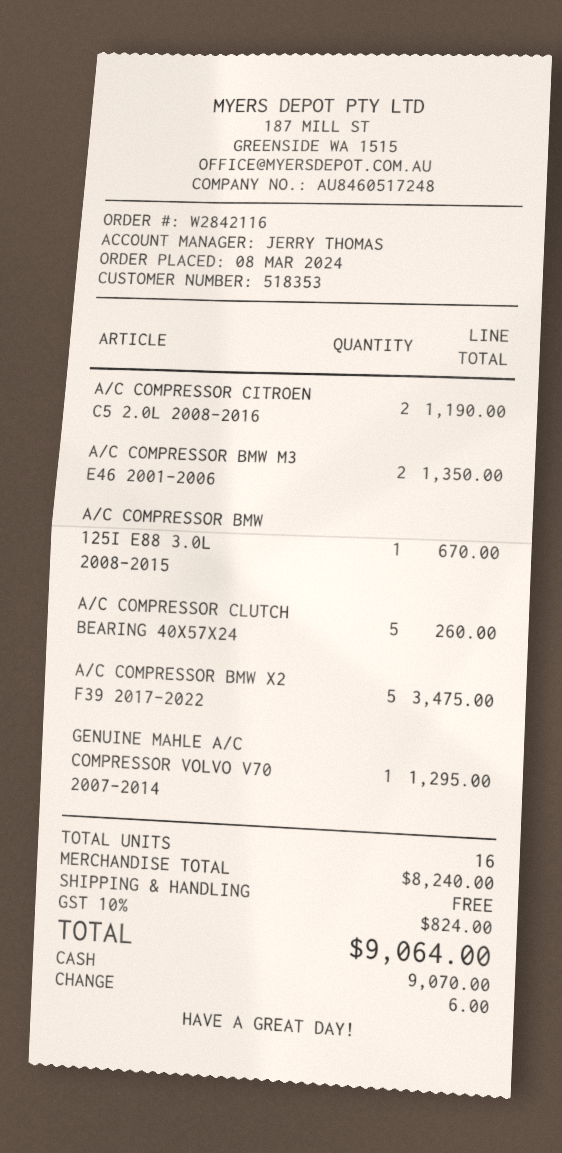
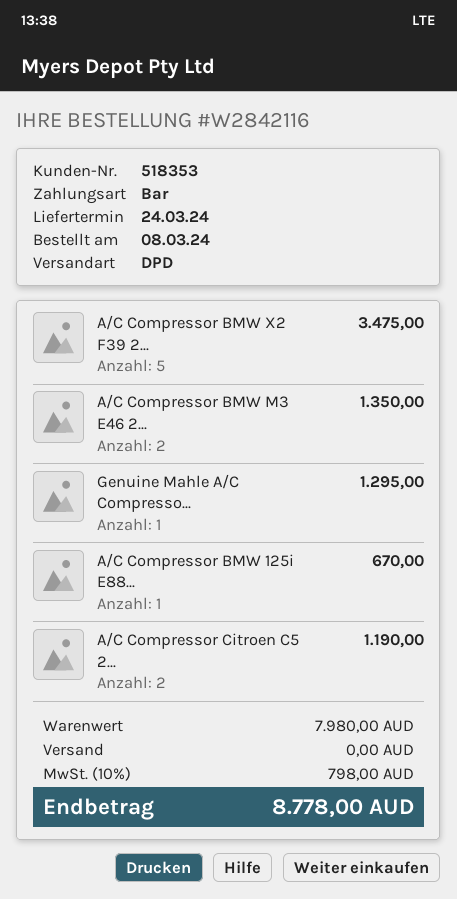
A/C COMPRESSOR CLUTCH BEARING 40X57X24: 5 for 260.00 -> none
subtotal: 8240.00 -> 7980.00
tax: 10% = 824.00 -> 10% = 798.00
total: 9064.00 -> 8778.00

